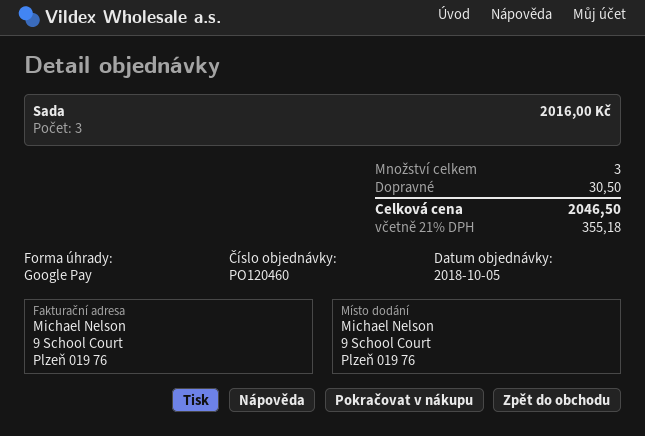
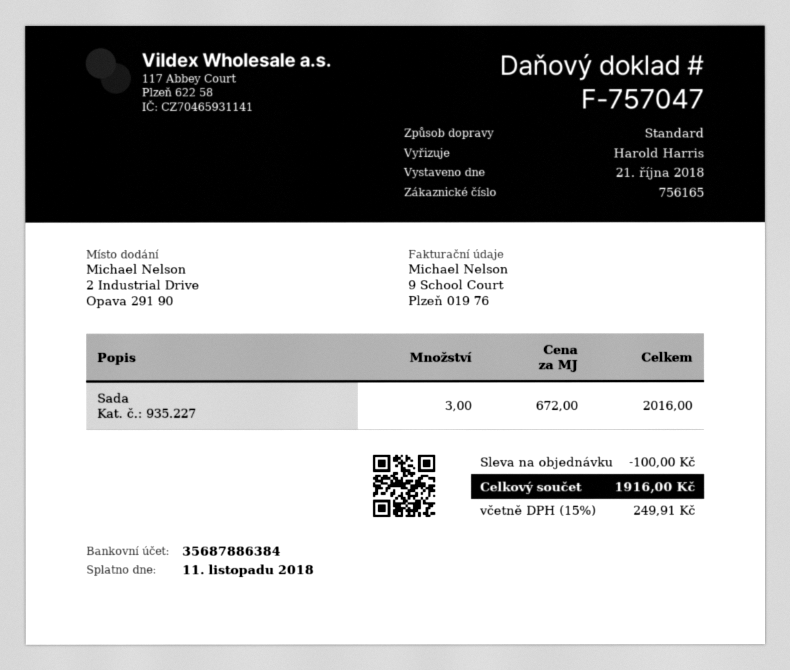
ship to: 9 School Court, Plzeň 019 76 -> 2 Industrial Drive, Opava 291 90
discount: none -> 100.00
shipping: 30.50 -> none
tax: 21% = 355.18 -> 15% = 249.91
total: 2046.50 -> 1916.00

